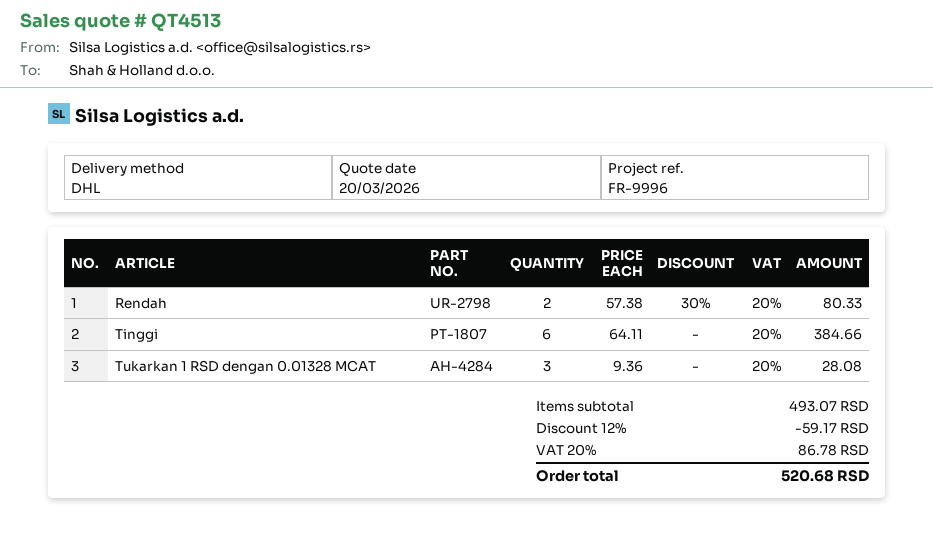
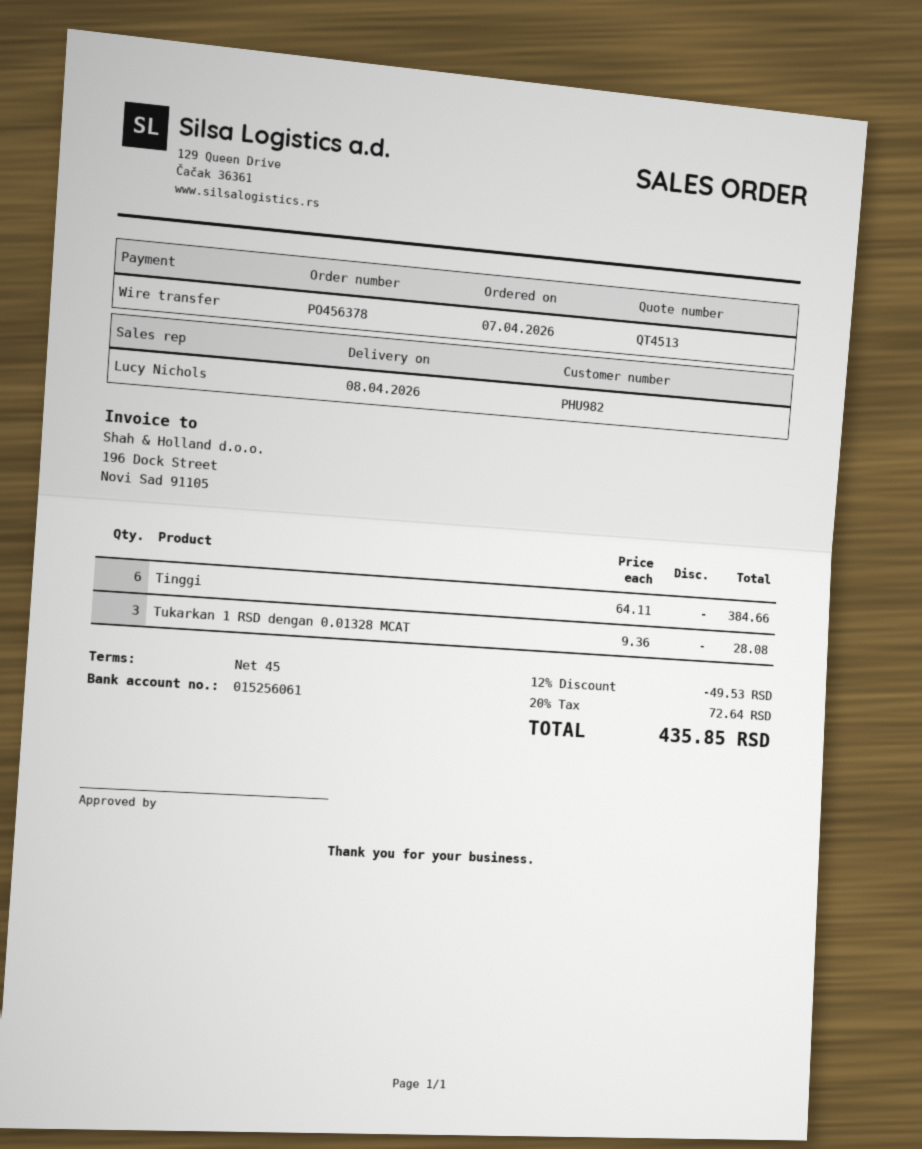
Rendah: 2 x 57.38 - 30% = 80.33 -> none
discount: 12% = 59.17 -> 12% = 49.53
tax: 20% = 86.78 -> 20% = 72.64
total: 520.68 -> 435.85

